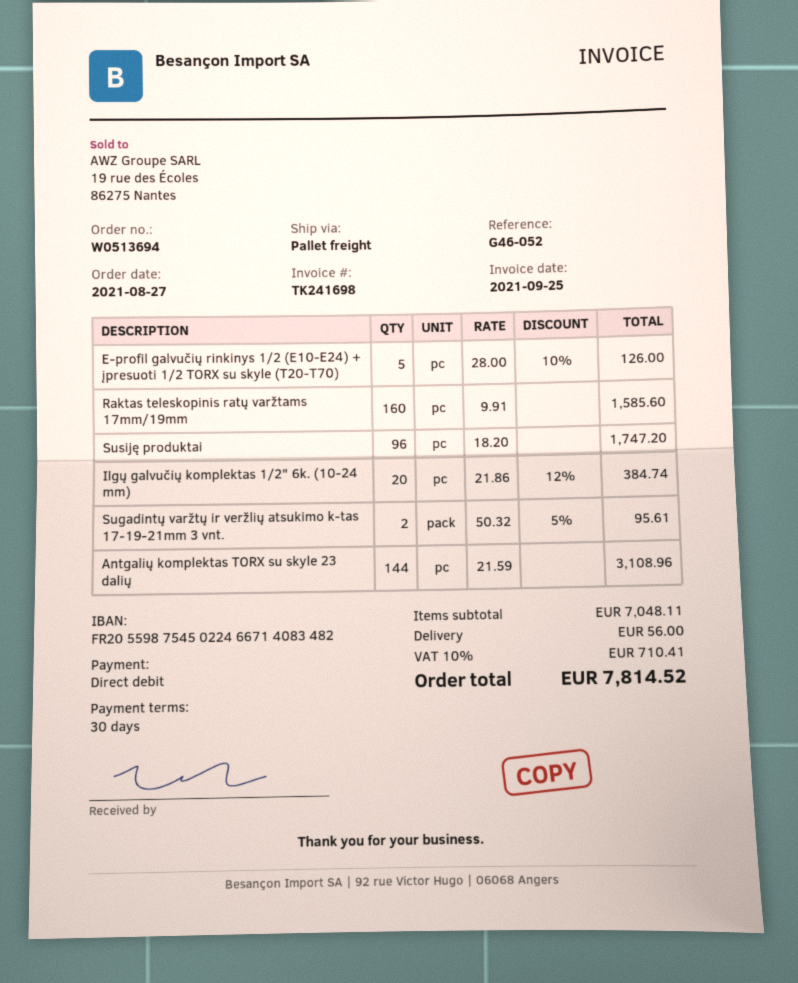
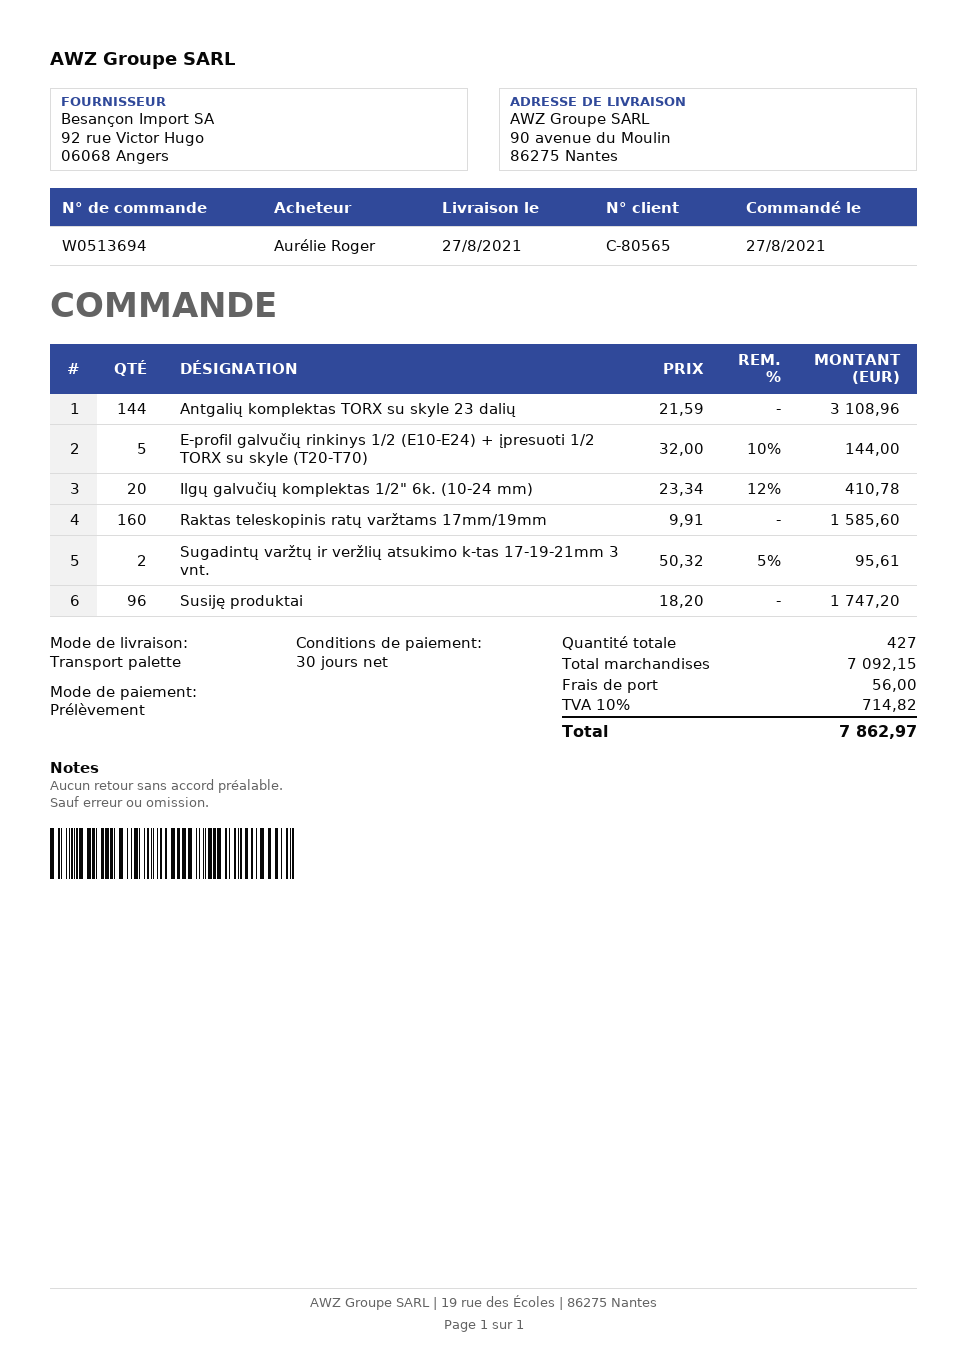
E-profil galvučių rinkinys 1/2 (E10-E24) + įpresuoti 1/2 TORX su skyle (T20-T70): 5 x 28.00 - 10% = 126.00 -> 5 x 32.00 - 10% = 144.00
Ilgų galvučių komplektas 1/2" 6k. (10-24 mm): 20 x 21.86 - 12% = 384.74 -> 20 x 23.34 - 12% = 410.78
subtotal: 7048.11 -> 7092.15
tax: 10% = 710.41 -> 10% = 714.82
total: 7814.52 -> 7862.97

